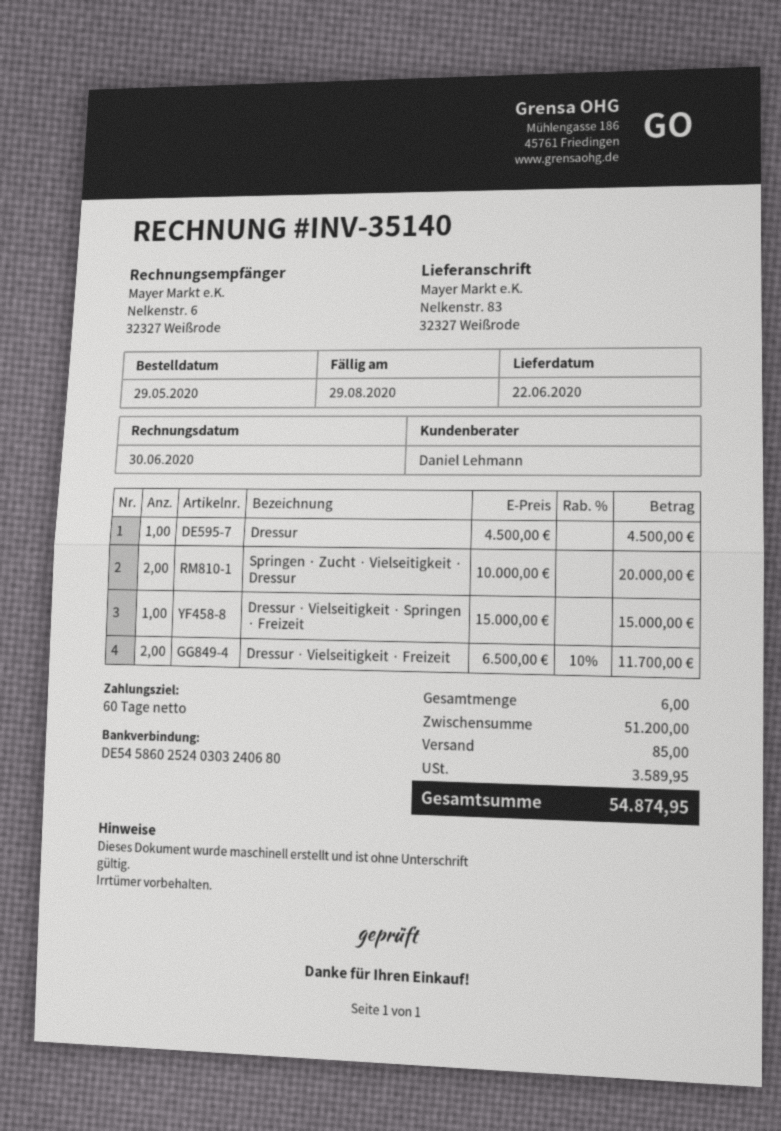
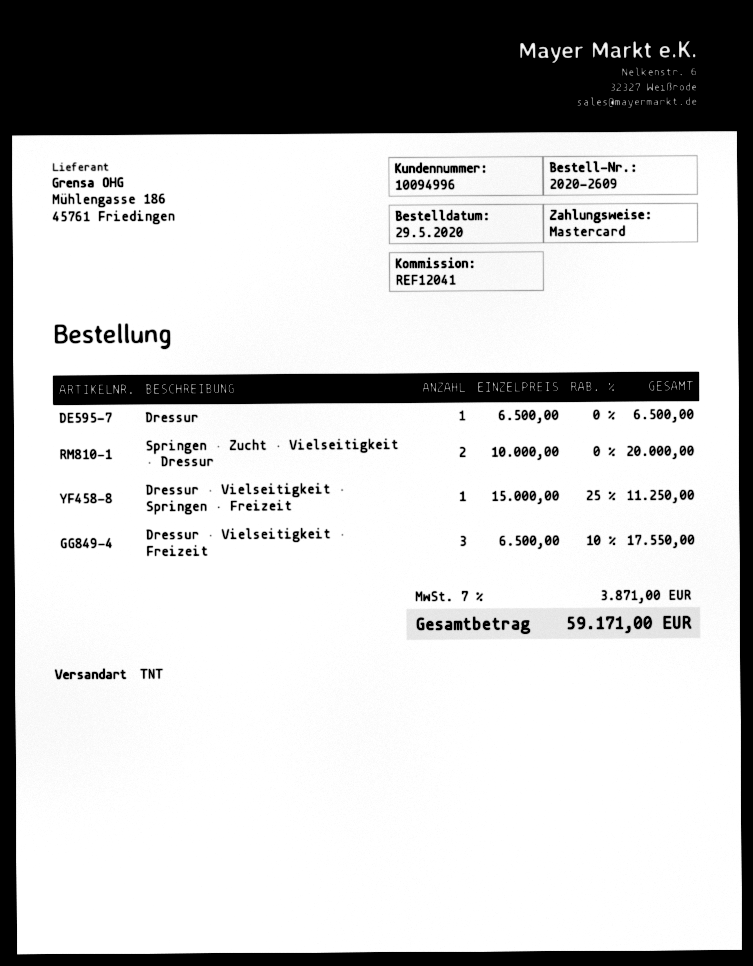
Dressur: 1 x 4500.00 = 4500.00 -> 1 x 6500.00 = 6500.00
Dressur · Vielseitigkeit · Springen · Freizeit: 1 x 15000.00 = 15000.00 -> 1 x 15000.00 - 25% = 11250.00
Dressur · Vielseitigkeit · Freizeit: 2 x 6500.00 - 10% = 11700.00 -> 3 x 6500.00 - 10% = 17550.00
shipping: 85.00 -> none
tax: 3589.95 -> 3871.00
total: 54874.95 -> 59171.00

